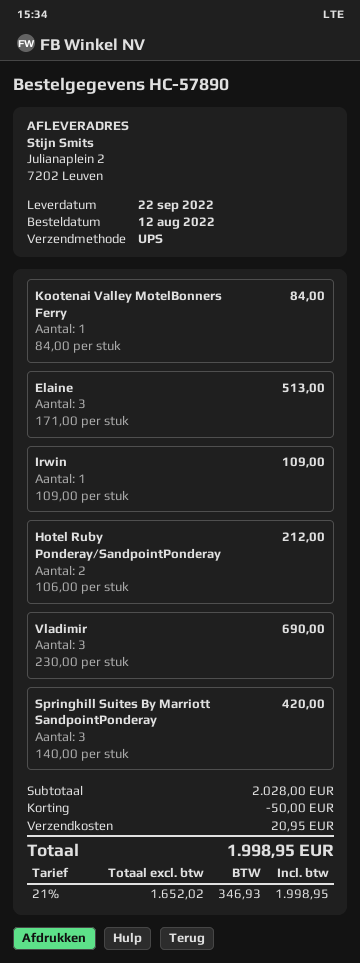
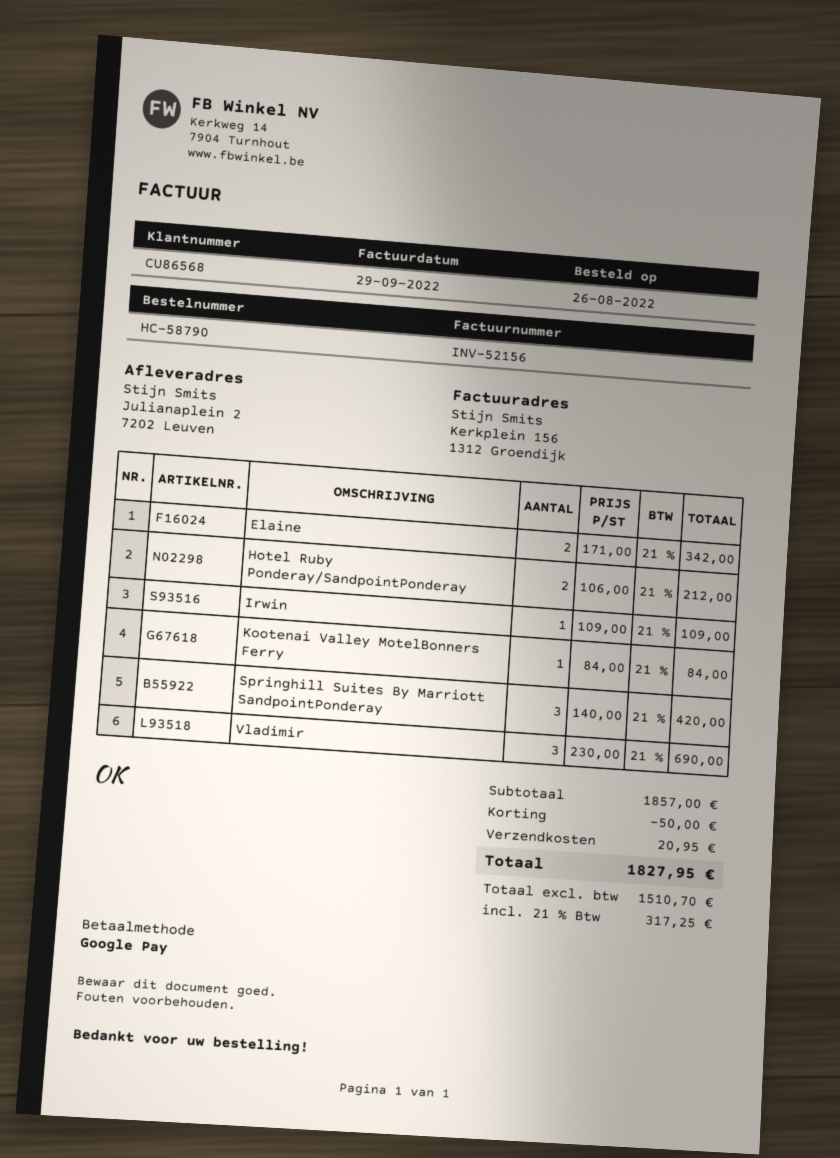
order number: HC-57890 -> HC-58790
order date: 2022-08-12 -> 2022-08-26
Elaine: 3 x 171.00 = 513.00 -> 2 x 171.00 = 342.00
subtotal: 2028.00 -> 1857.00
net: 1652.02 -> 1510.70
tax: 21% = 346.93 -> 21% = 317.25
total: 1998.95 -> 1827.95

